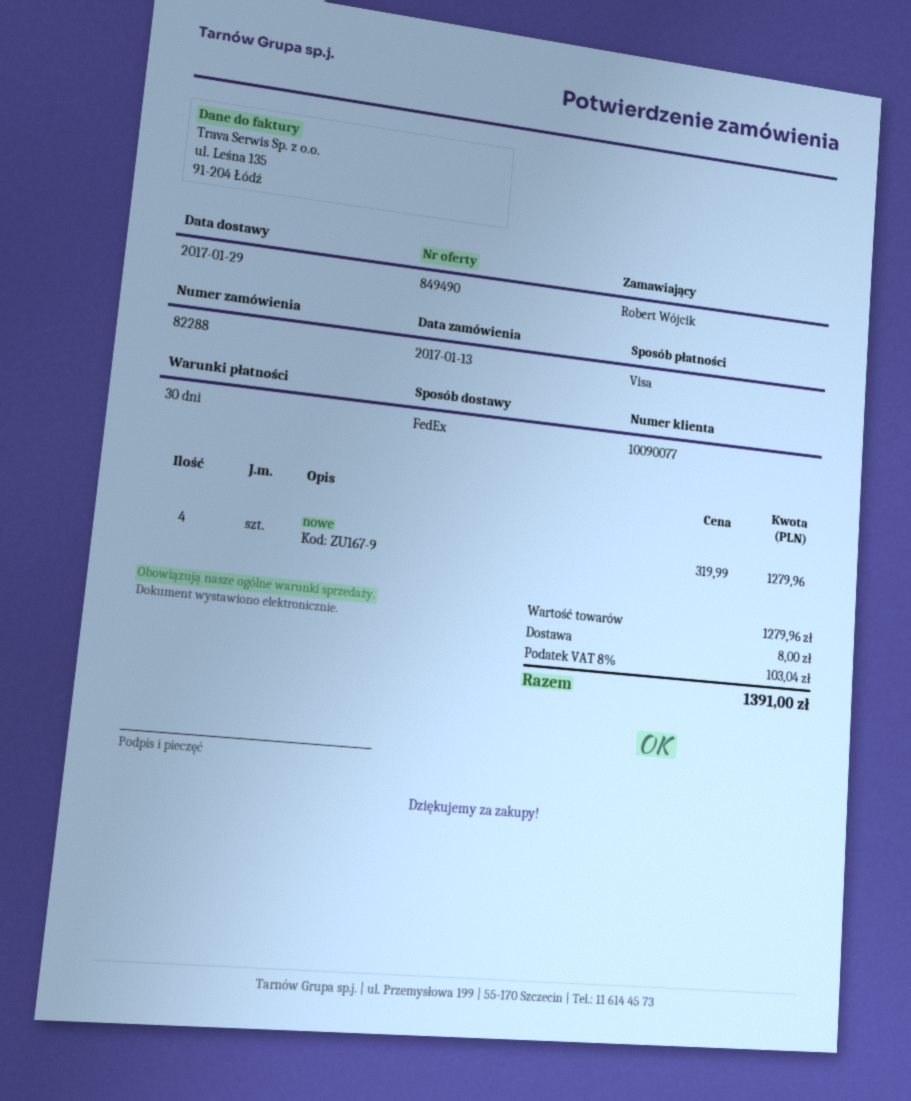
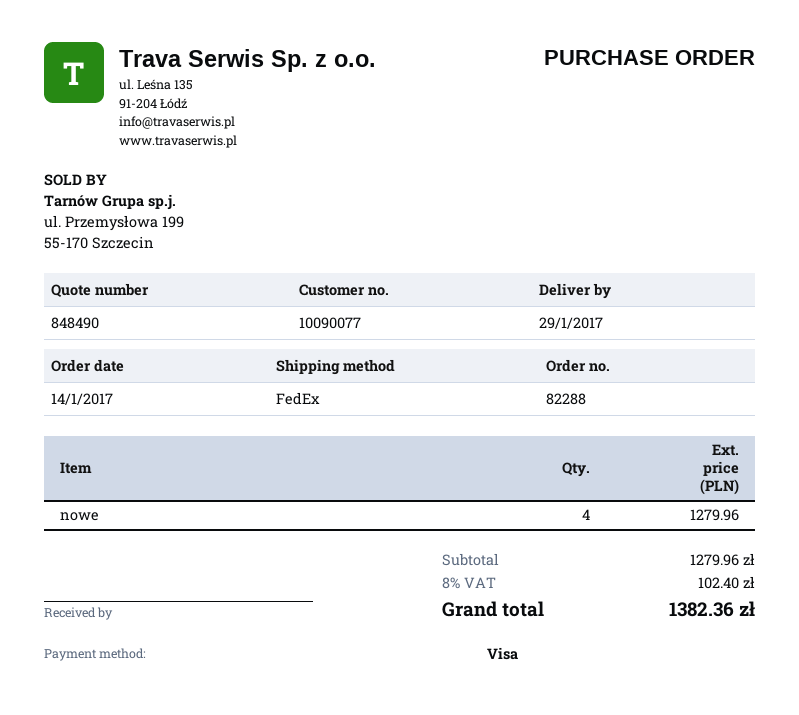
quote number: 849490 -> 848490
order date: 2017-01-13 -> 2017-01-14
shipping: 8.00 -> none
tax: 8% = 103.04 -> 8% = 102.40
total: 1391.00 -> 1382.36

